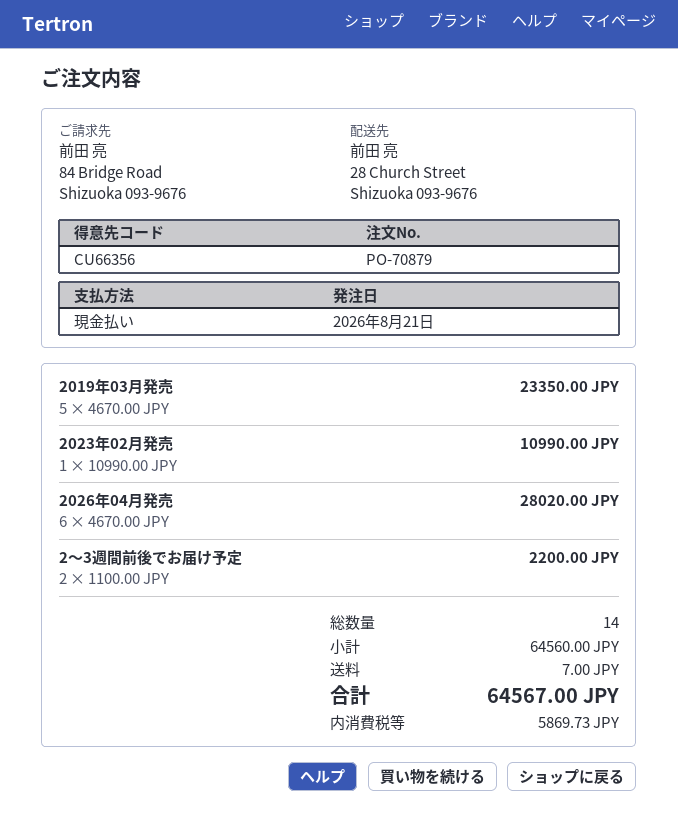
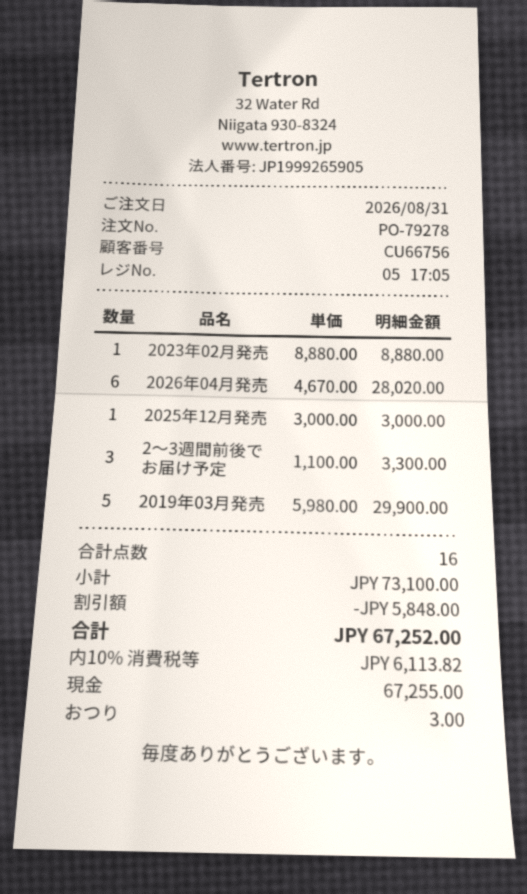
order number: PO-70879 -> PO-79278
order date: 2026-08-21 -> 2026-08-31
customer number: CU66356 -> CU66756
2019年03月発売: 5 x 4670.00 = 23350.00 -> 5 x 5980.00 = 29900.00
2023年02月発売: 1 x 10990.00 = 10990.00 -> 1 x 8880.00 = 8880.00
2〜3週間前後でお届け予定: 2 x 1100.00 = 2200.00 -> 3 x 1100.00 = 3300.00
2025年12月発売: none -> 1 x 3000.00 = 3000.00
total quantity: 14 -> 16
subtotal: 64560.00 -> 73100.00
discount: none -> 5848.00
shipping: 7.00 -> none
tax: 5869.73 -> 6113.82
total: 64567.00 -> 67252.00

